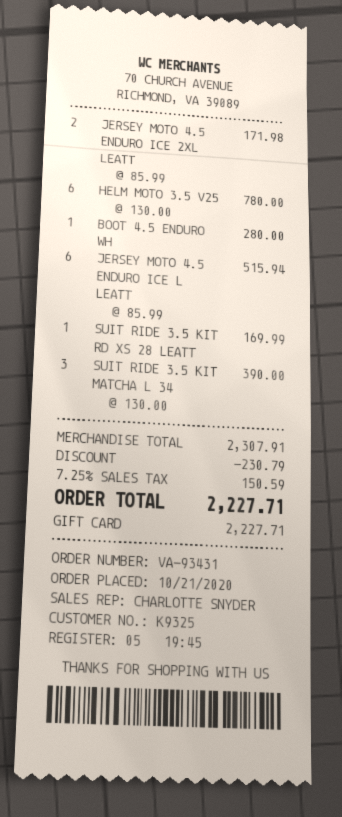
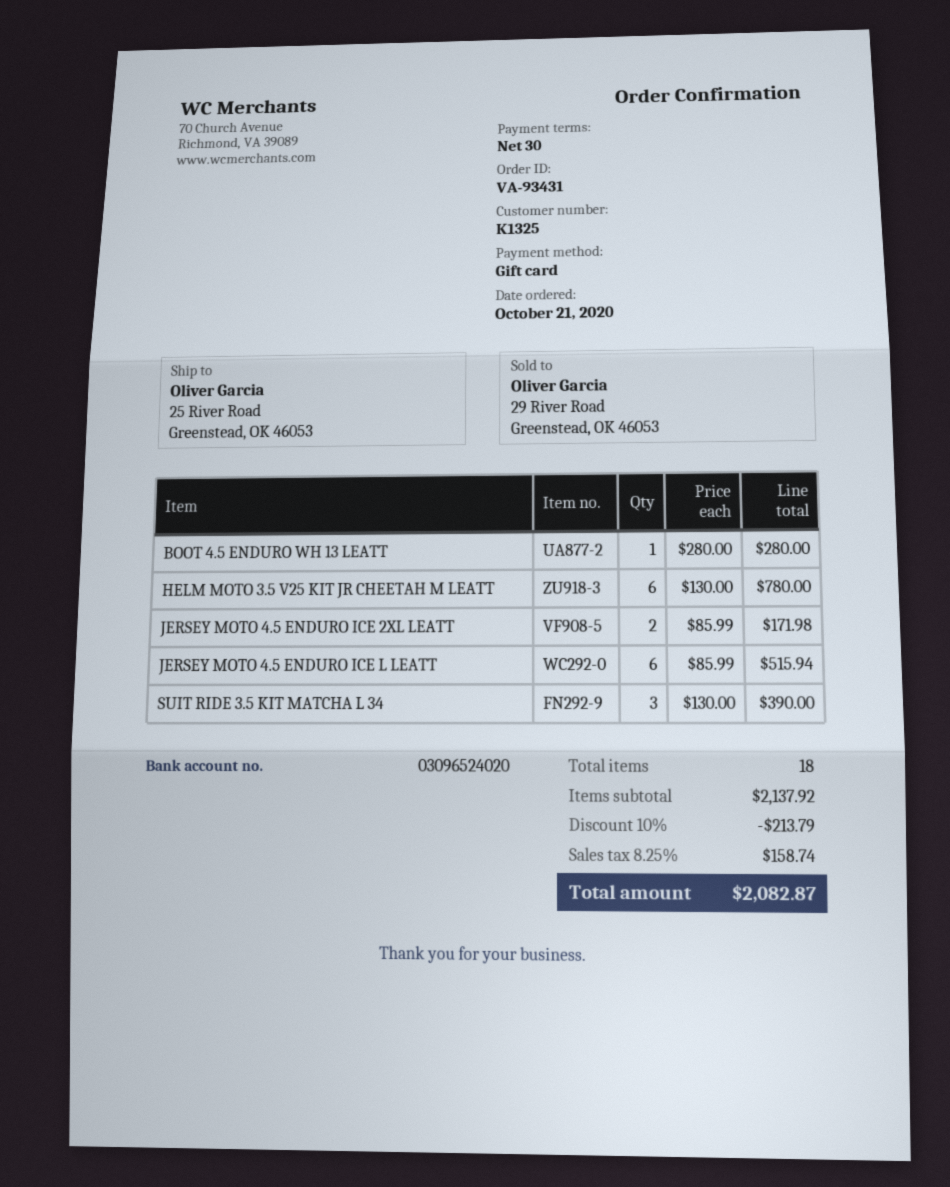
customer number: K9325 -> K1325
SUIT RIDE 3.5 KIT RD XS 28 LEATT: 1 x 169.99 = 169.99 -> none
subtotal: 2307.91 -> 2137.92
discount: 230.79 -> 213.79
tax: 7.25% = 150.59 -> 8.25% = 158.74
total: 2227.71 -> 2082.87

